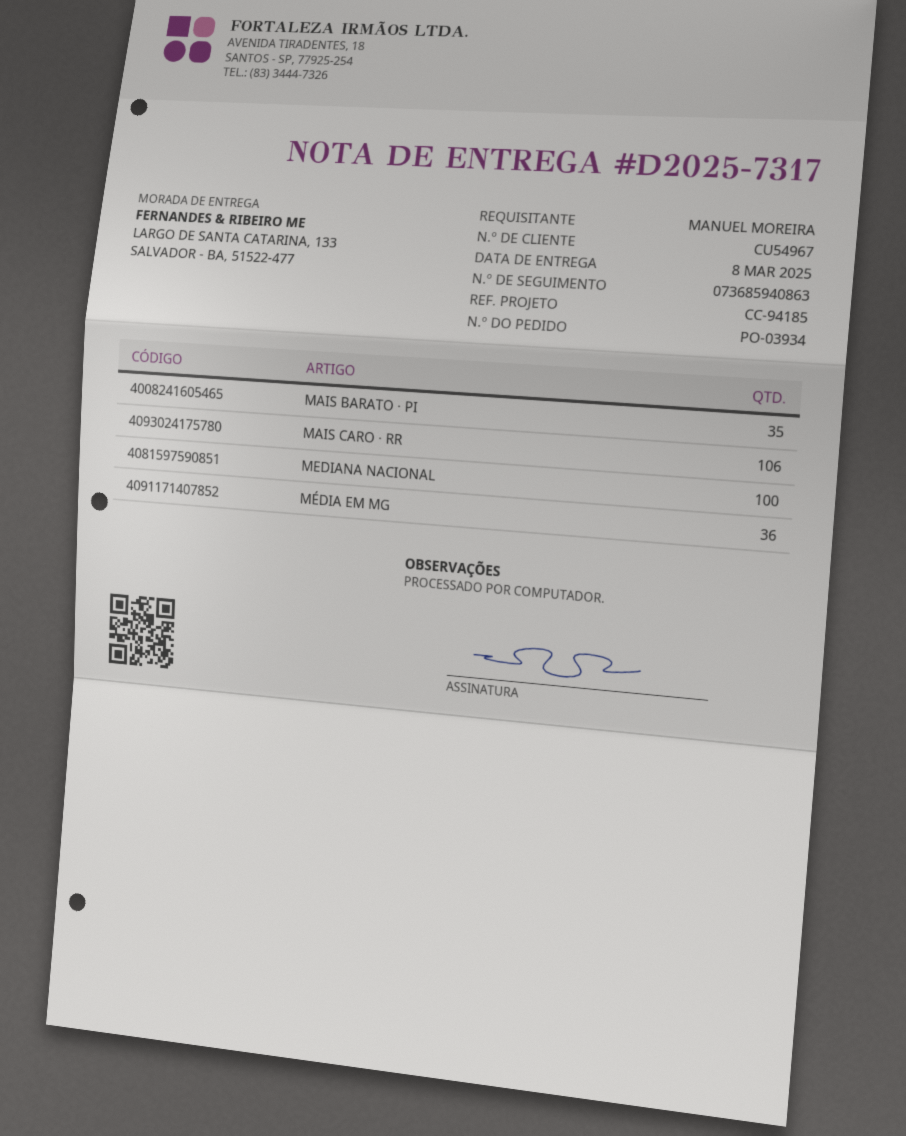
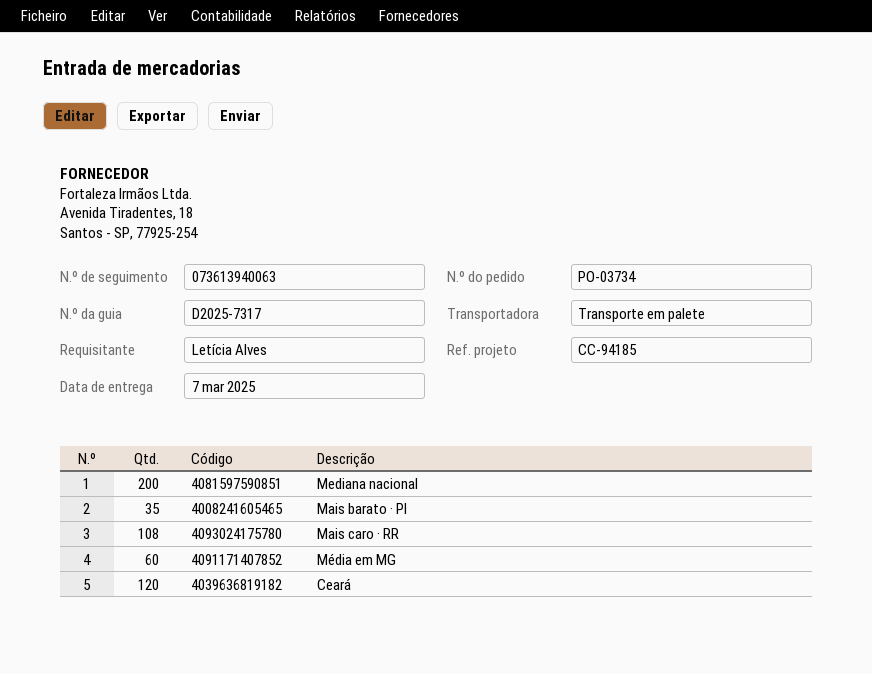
order number: PO-03934 -> PO-03734
delivery date: 2025-03-08 -> 2025-03-07
ordered by: MANUEL MOREIRA -> Letícia Alves
tracking number: 073685940863 -> 073613940063
MAIS CARO · RR: 106 -> 108
MEDIANA NACIONAL: 100 -> 200
MÉDIA EM MG: 36 -> 60
Ceará: none -> 120

